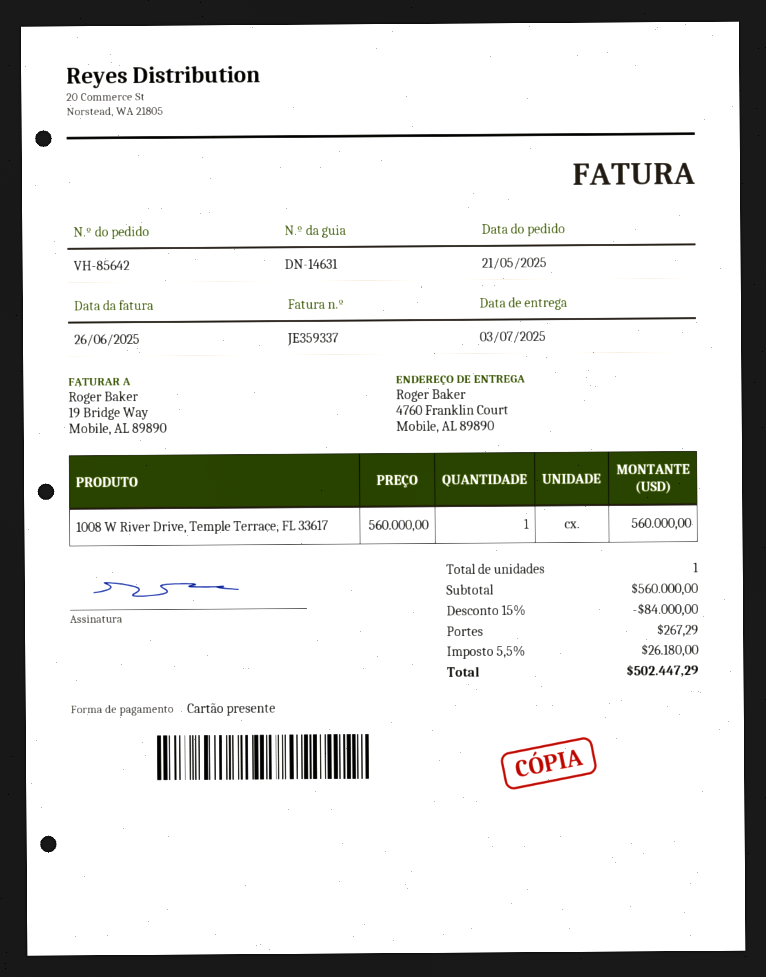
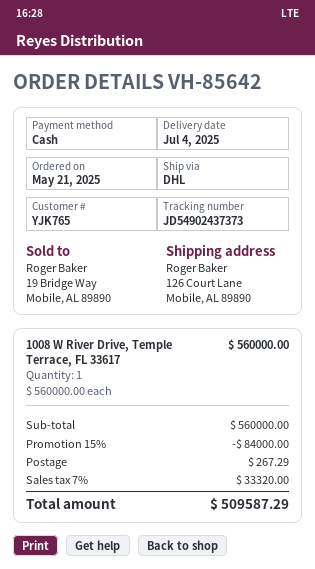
delivery date: 2025-07-03 -> 2025-07-04
payment method: gift card -> cash
ship to: 4760 Franklin Court, Mobile, AL 89890 -> 126 Court Lane, Mobile, AL 89890
tax: 5.5% = 26180.00 -> 7% = 33320.00
total: 502447.29 -> 509587.29

